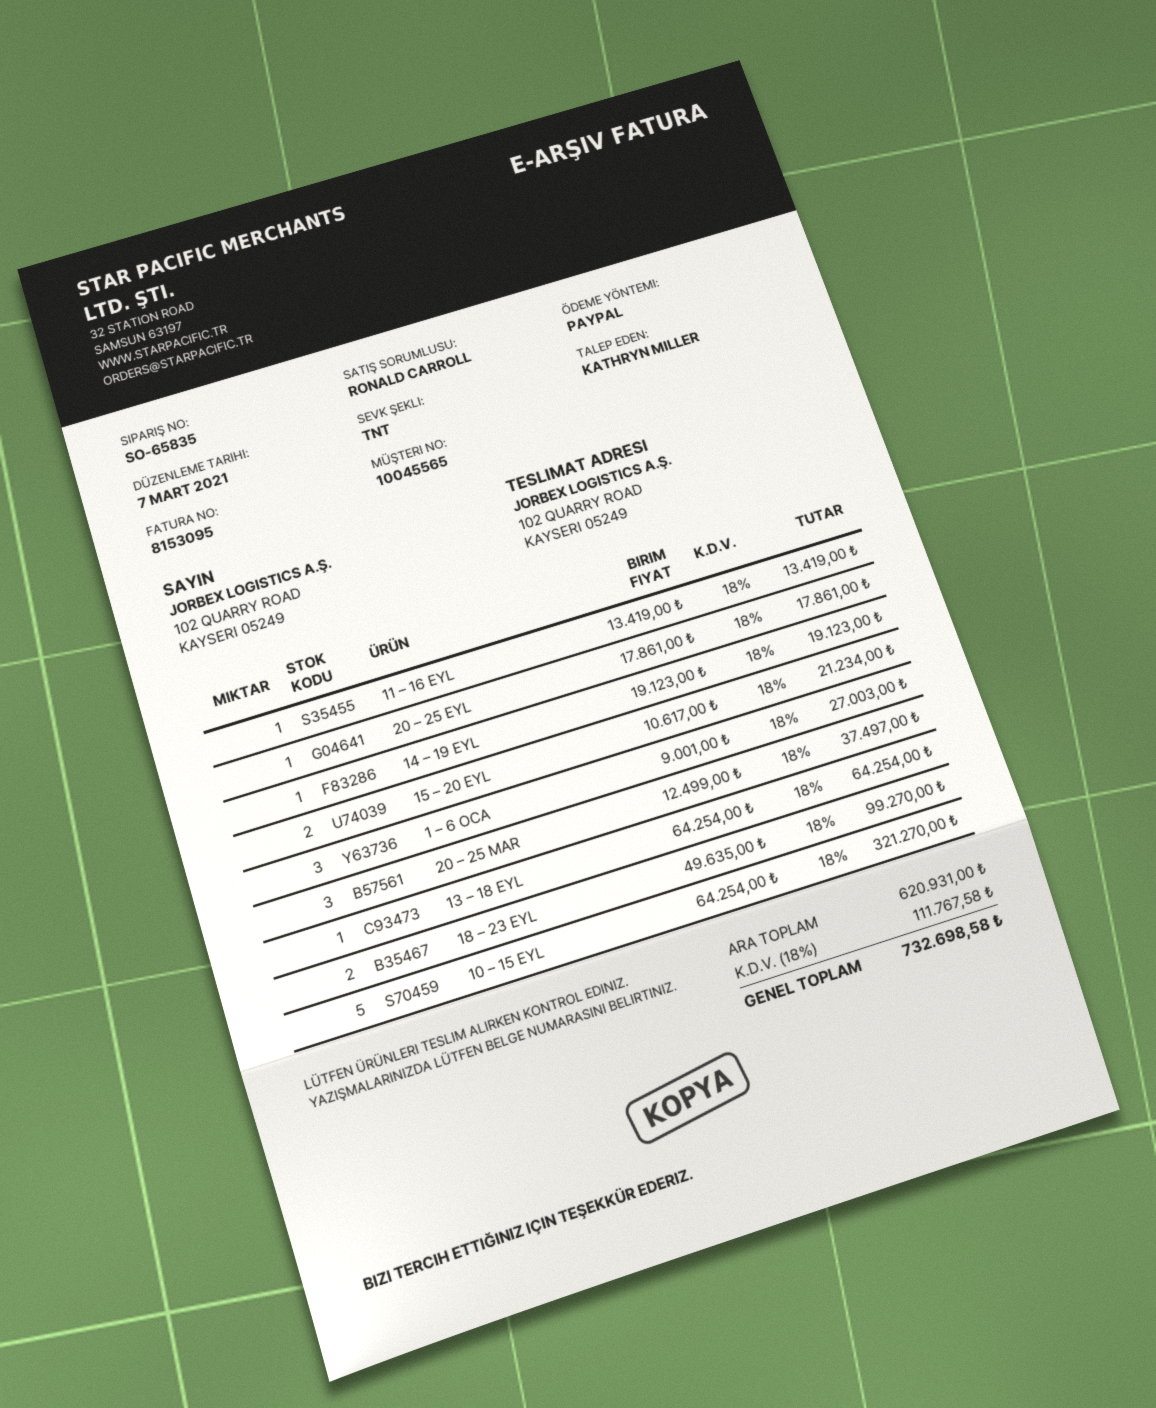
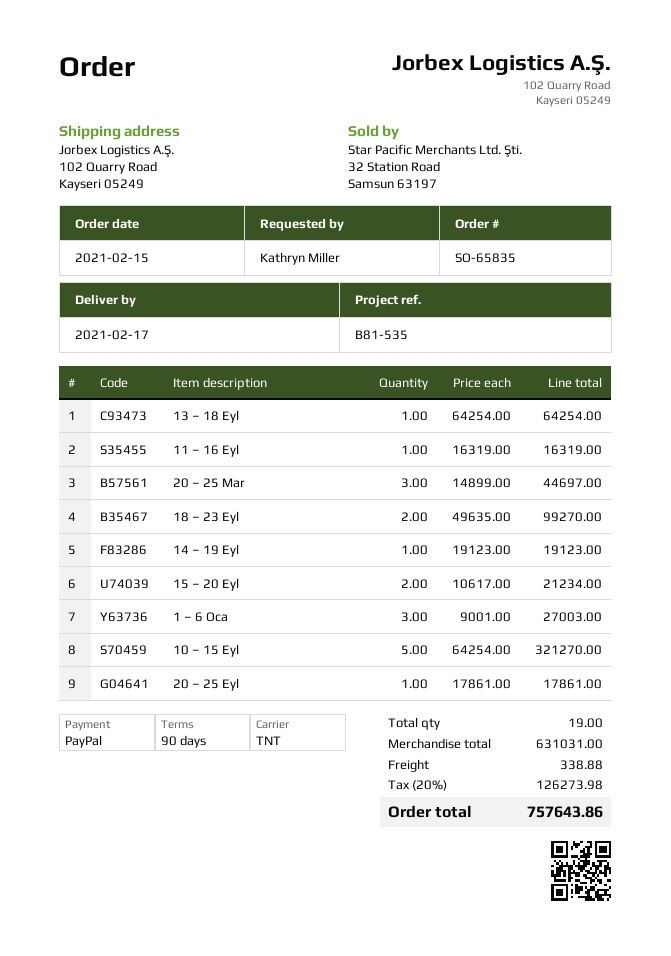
11 – 16 EYL: 1 x 13419.00 = 13419.00 -> 1 x 16319.00 = 16319.00
20 – 25 MAR: 3 x 12499.00 = 37497.00 -> 3 x 14899.00 = 44697.00
subtotal: 620931.00 -> 631031.00
shipping: none -> 338.88
tax: 18% = 111767.58 -> 20% = 126273.98
total: 732698.58 -> 757643.86

